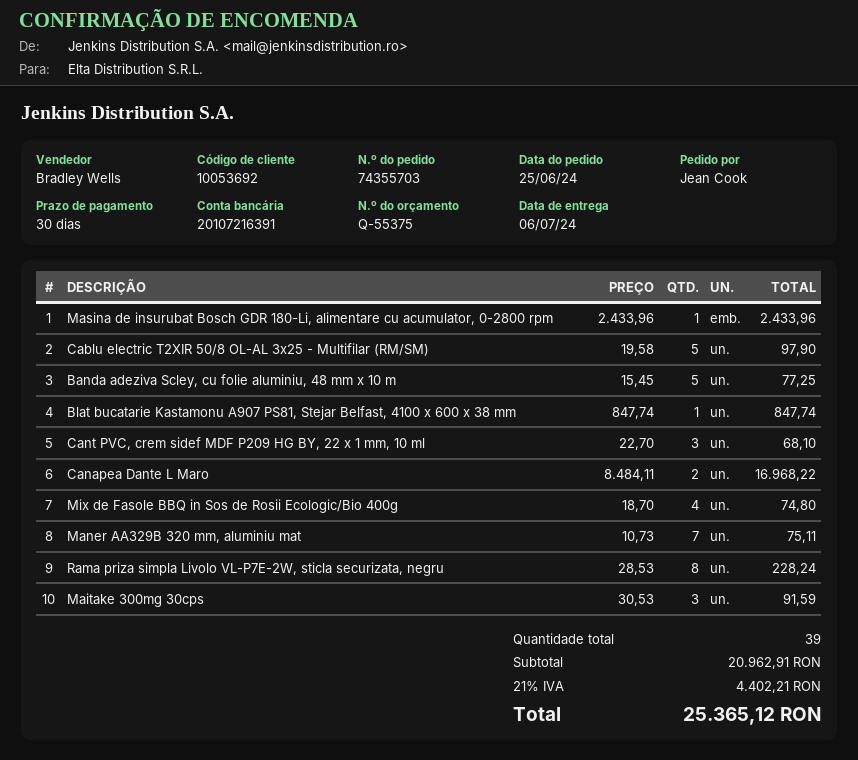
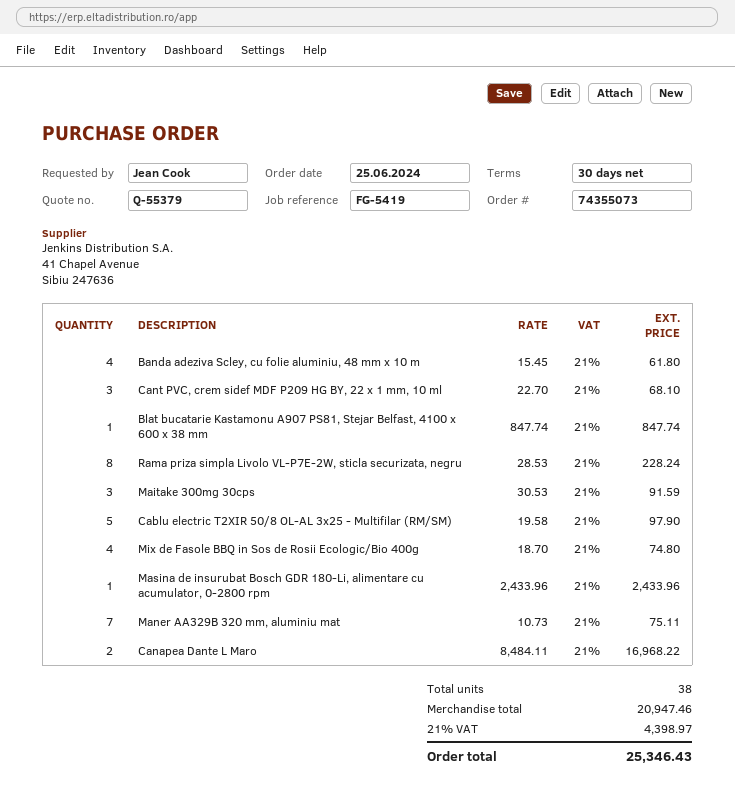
quote number: Q-55375 -> Q-55379
order number: 74355703 -> 74355073
Banda adeziva Scley, cu folie aluminiu, 48 mm x 10 m: 5 x 15.45 = 77.25 -> 4 x 15.45 = 61.80
total quantity: 39 -> 38
subtotal: 20962.91 -> 20947.46
tax: 21% = 4402.21 -> 21% = 4398.97
total: 25365.12 -> 25346.43

